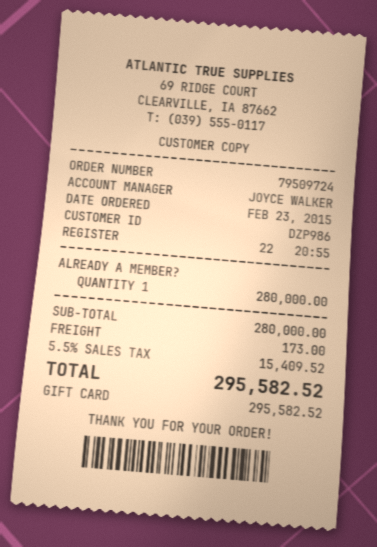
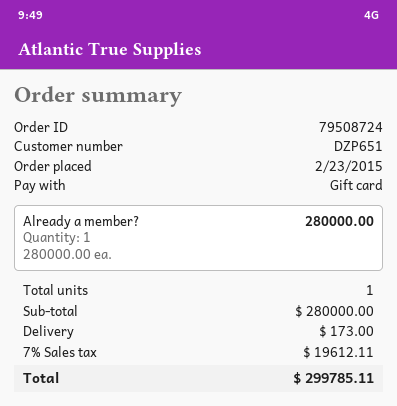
order number: 79509724 -> 79508724
customer number: DZP986 -> DZP651
tax: 5.5% = 15409.52 -> 7% = 19612.11
total: 295582.52 -> 299785.11

